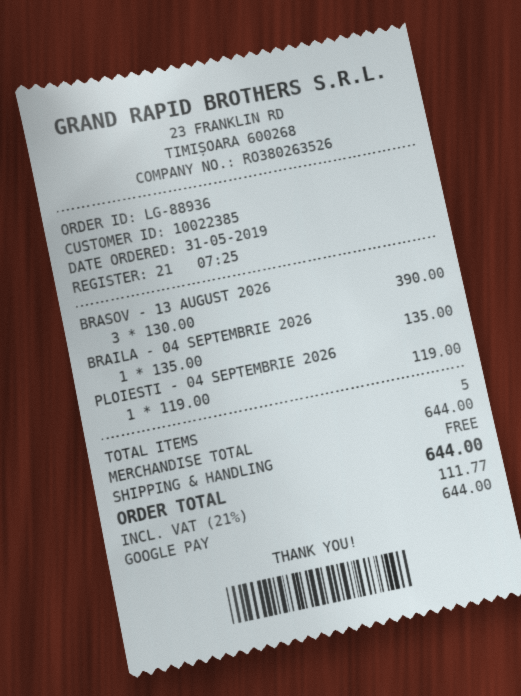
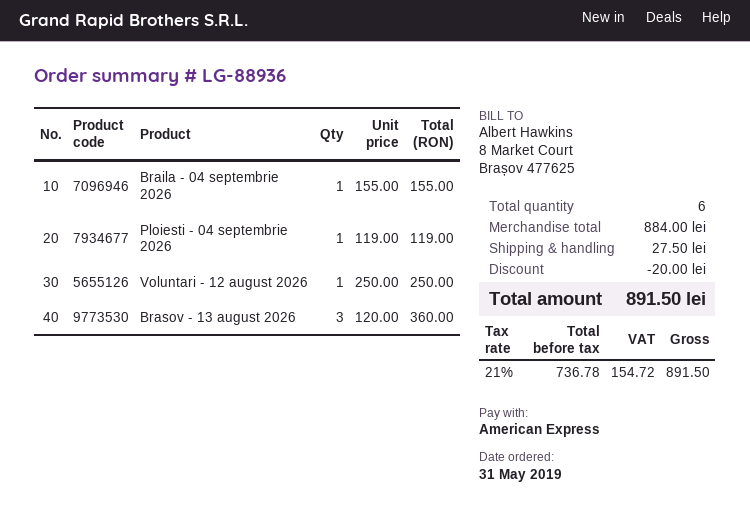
payment method: Google Pay -> American Express
BRASOV - 13 AUGUST 2026: 3 x 130.00 = 390.00 -> 3 x 120.00 = 360.00
BRAILA - 04 SEPTEMBRIE 2026: 1 x 135.00 = 135.00 -> 1 x 155.00 = 155.00
Voluntari - 12 august 2026: none -> 1 x 250.00 = 250.00
total quantity: 5 -> 6
subtotal: 644.00 -> 884.00
discount: none -> 20.00
shipping: 0.00 -> 27.50
tax: 21% = 111.77 -> 21% = 154.72
total: 644.00 -> 891.50

